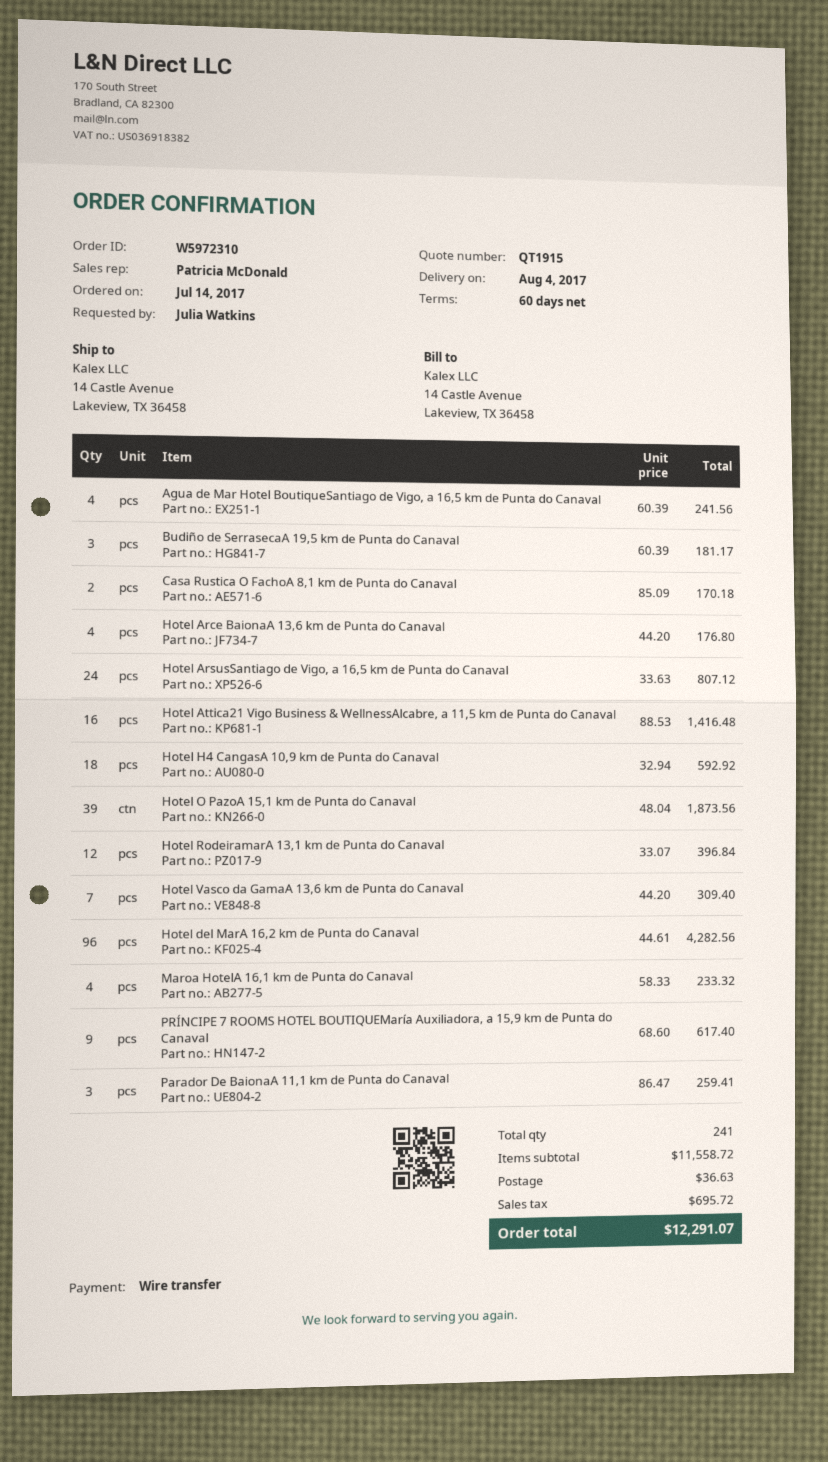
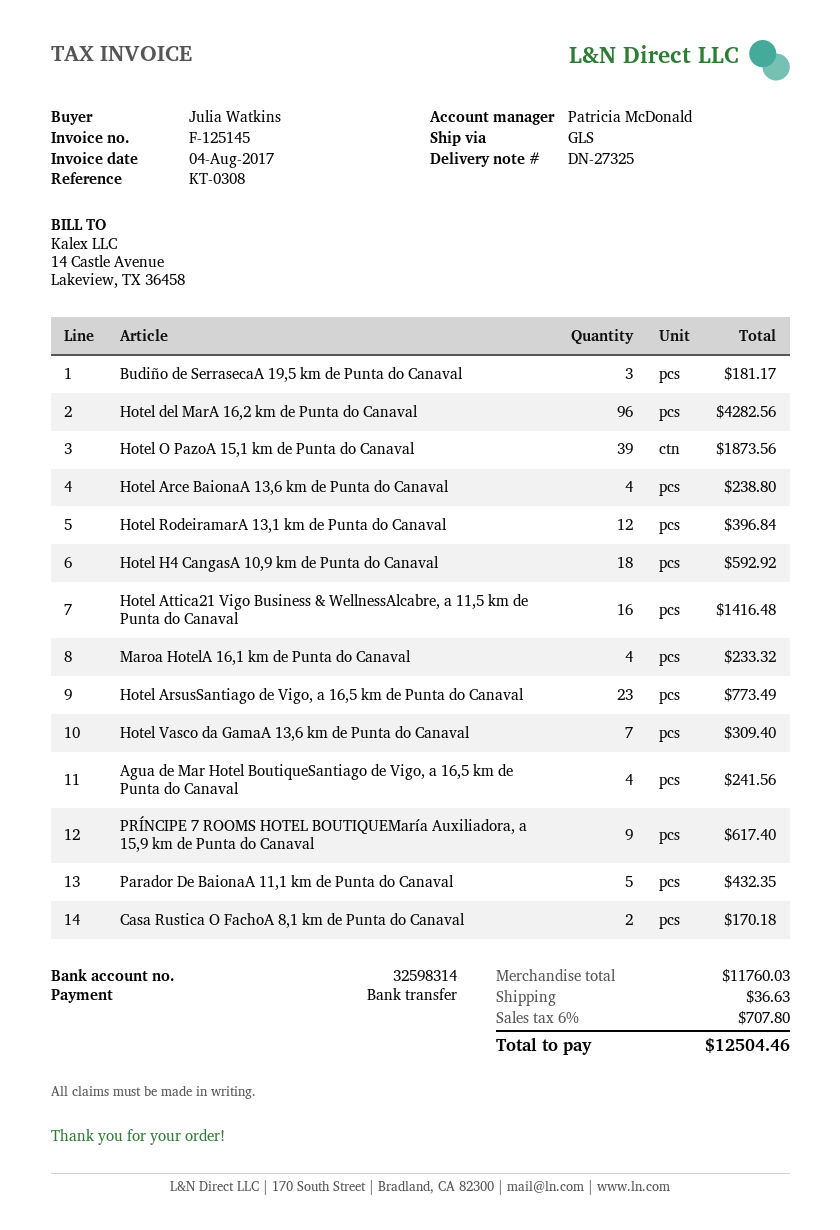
Hotel Arce BaionaA 13,6 km de Punta do Canaval: 4 for 176.80 -> 4 for 238.80
Hotel ArsusSantiago de Vigo, a 16,5 km de Punta do Canaval: 24 for 807.12 -> 23 for 773.49
Parador De BaionaA 11,1 km de Punta do Canaval: 3 for 259.41 -> 5 for 432.35
subtotal: 11558.72 -> 11760.03
tax: 695.72 -> 707.80
total: 12291.07 -> 12504.46

